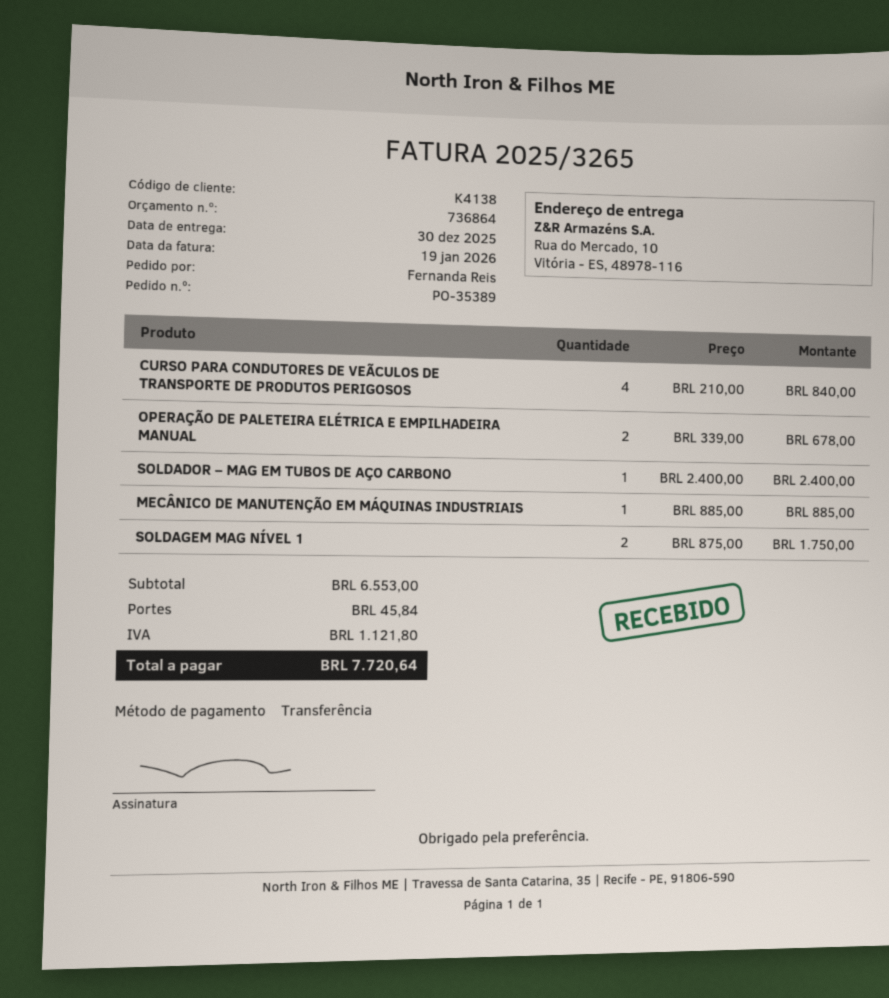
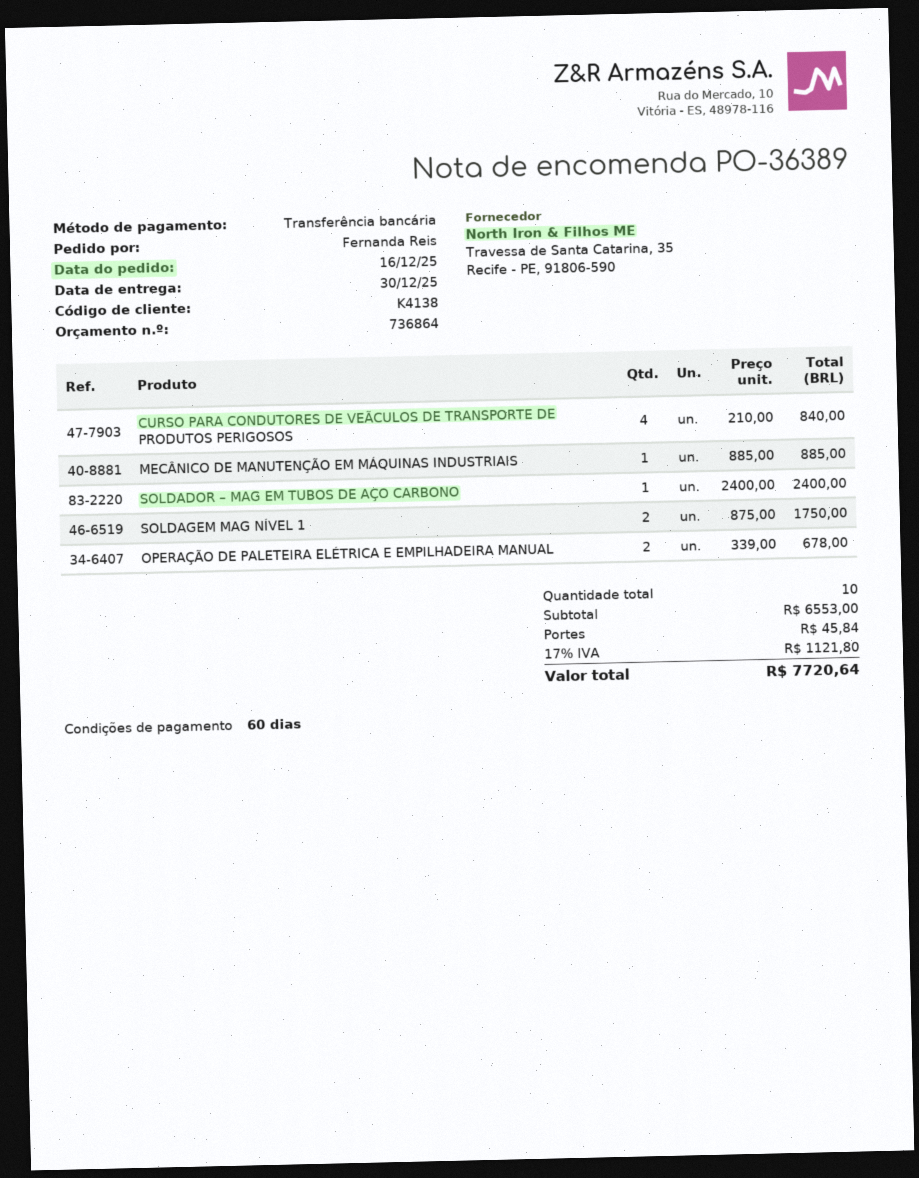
order number: PO-35389 -> PO-36389

